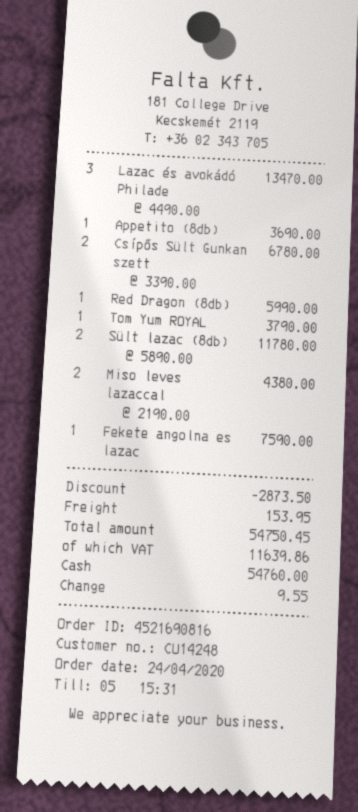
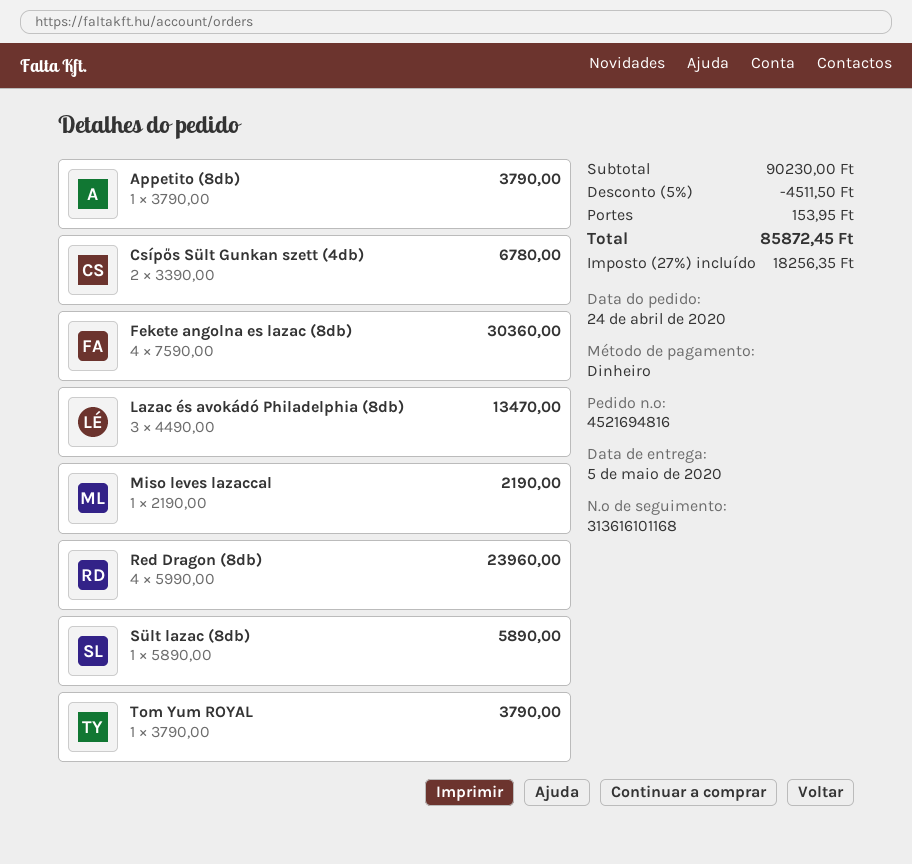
order number: 4521690816 -> 4521694816
Appetito (8db): 1 x 3690.00 = 3690.00 -> 1 x 3790.00 = 3790.00
Red Dragon (8db): 1 x 5990.00 = 5990.00 -> 4 x 5990.00 = 23960.00
Sült lazac (8db): 2 x 5890.00 = 11780.00 -> 1 x 5890.00 = 5890.00
Miso leves lazaccal: 2 x 2190.00 = 4380.00 -> 1 x 2190.00 = 2190.00
Fekete angolna es lazac: 1 x 7590.00 = 7590.00 -> 4 x 7590.00 = 30360.00
discount: 2873.50 -> 4511.50
tax: 11639.86 -> 18256.35
total: 54750.45 -> 85872.45

